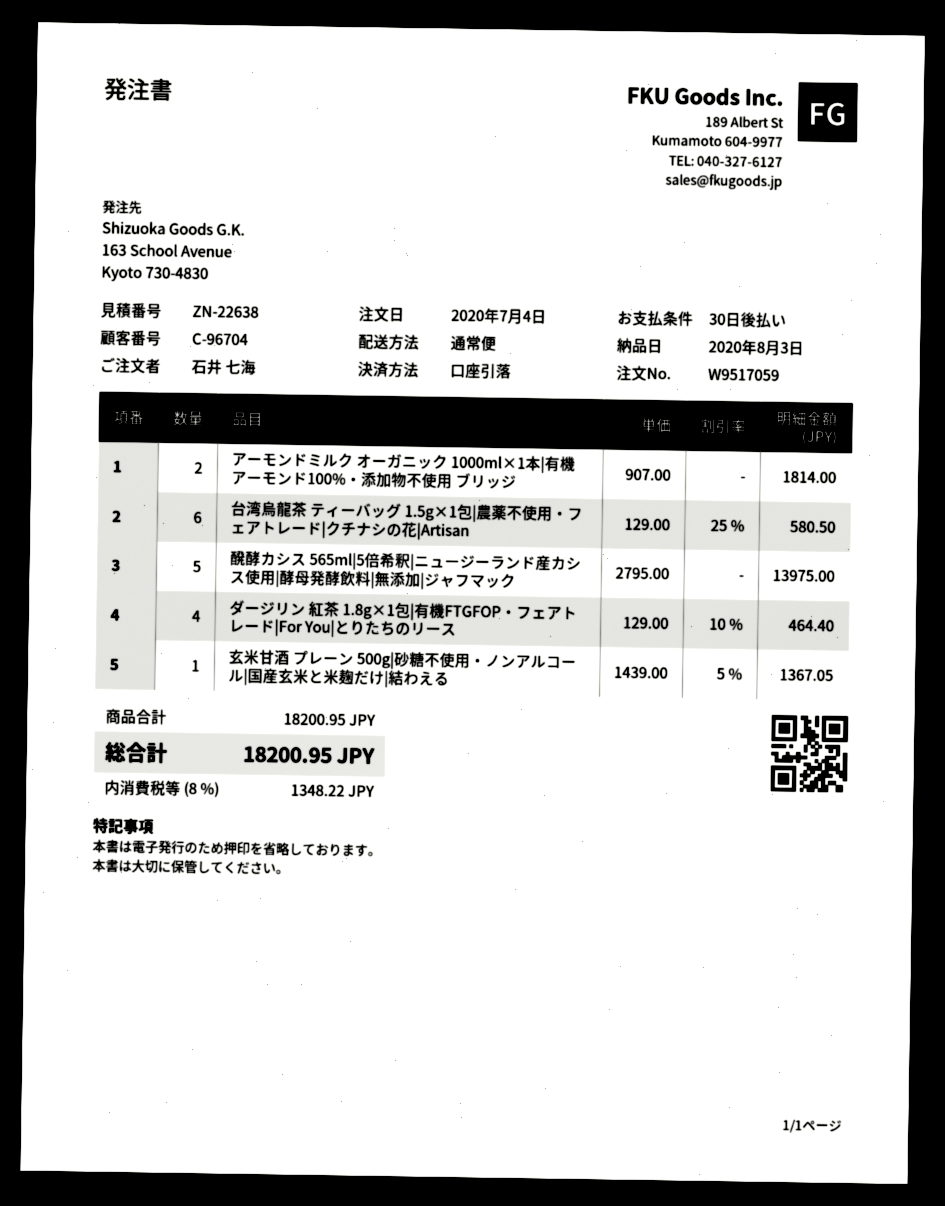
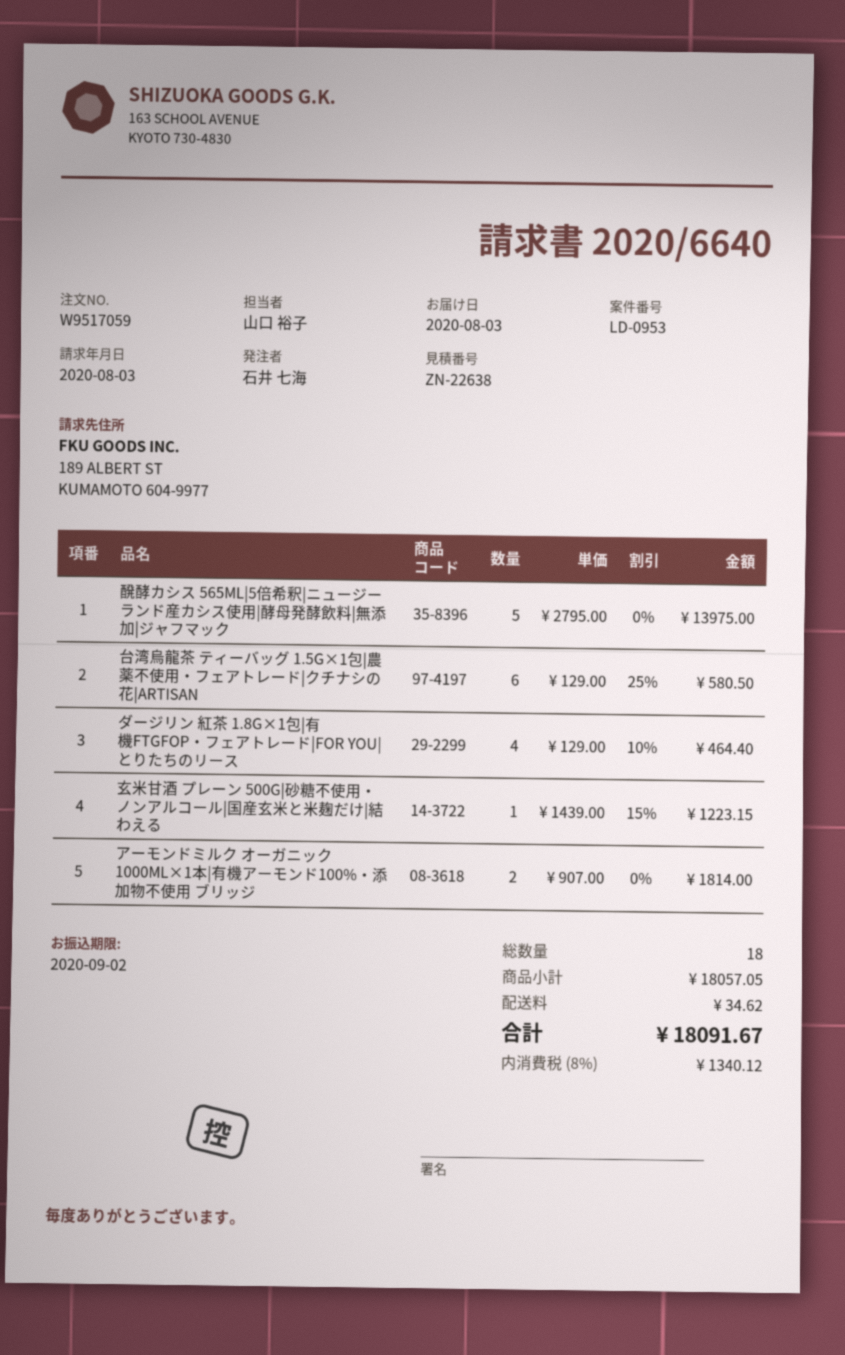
玄米甘酒 プレーン 500g|砂糖不使用・ノンアルコール|国産玄米と米麹だけ|結わえる: 1 x 1439.00 - 5% = 1367.05 -> 1 x 1439.00 - 15% = 1223.15
subtotal: 18200.95 -> 18057.05
shipping: none -> 34.62
tax: 8% = 1348.22 -> 8% = 1340.12
total: 18200.95 -> 18091.67

